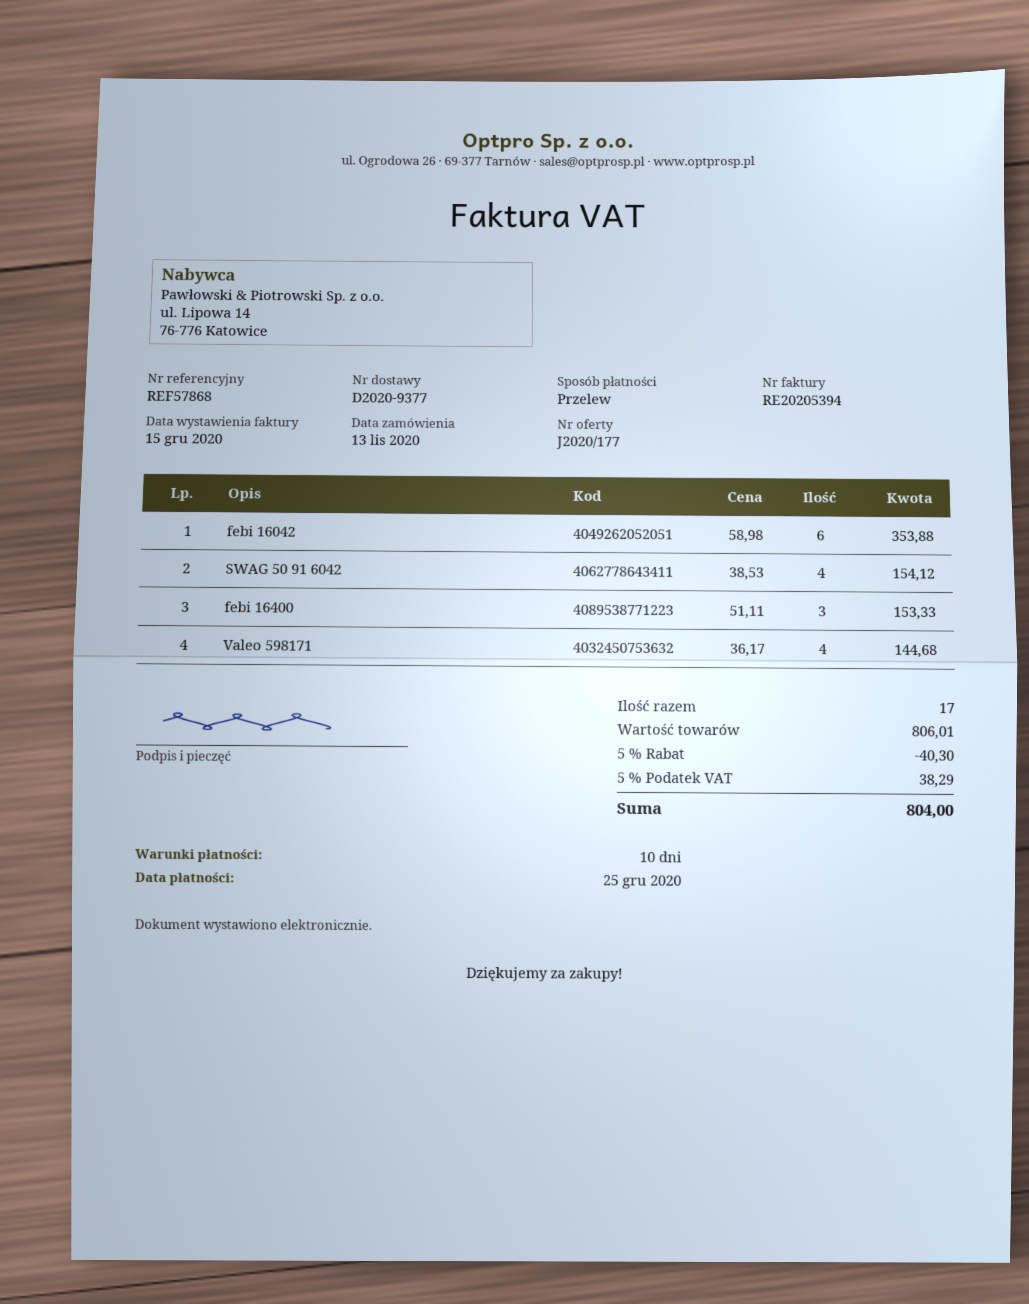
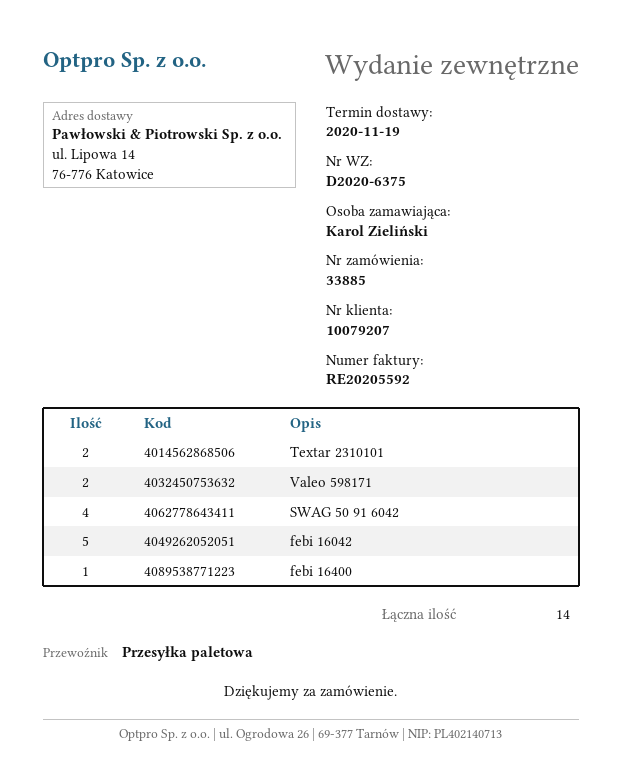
delivery note number: D2020-9377 -> D2020-6375
invoice number: RE20205394 -> RE20205592
febi 16042: 6 -> 5
febi 16400: 3 -> 1
Valeo 598171: 4 -> 2
Textar 2310101: none -> 2
total quantity: 17 -> 14

